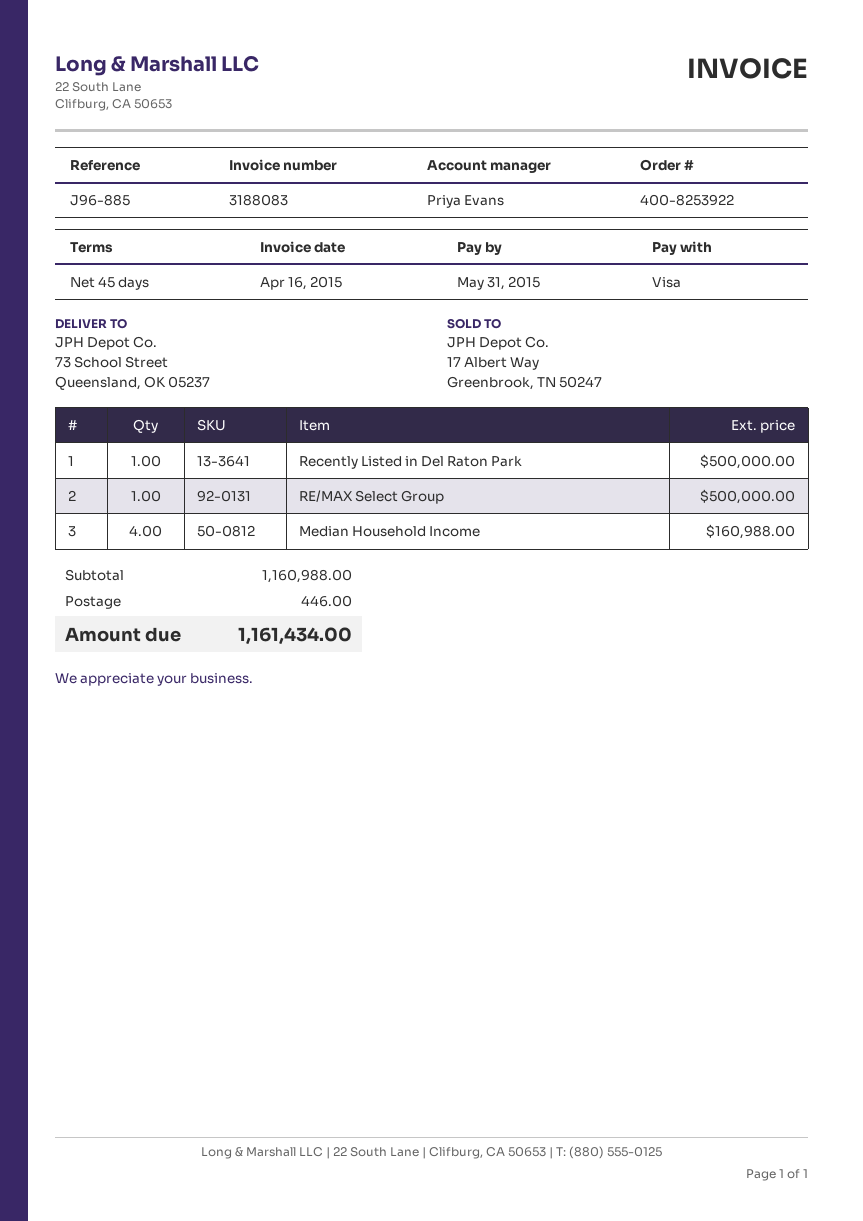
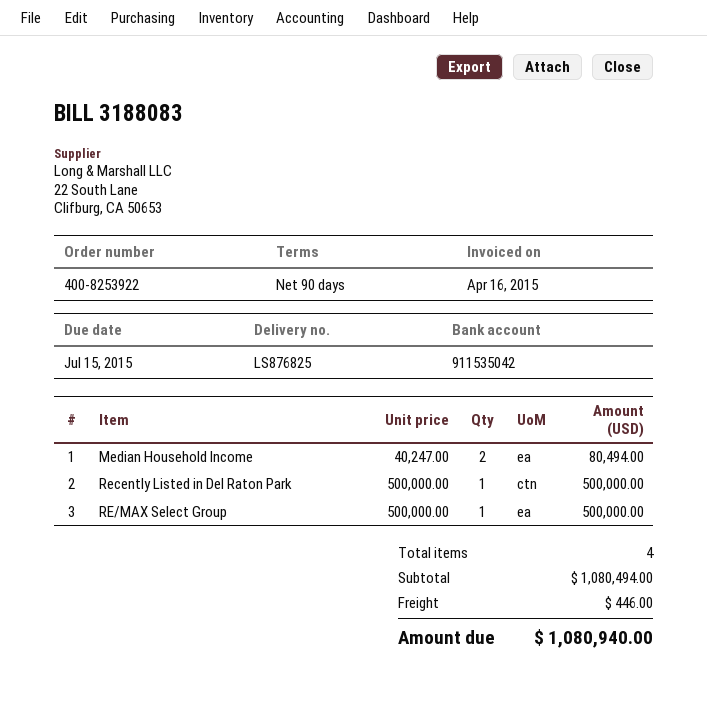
payment terms: 45 days -> 90 days
due date: 2015-05-31 -> 2015-07-15
Median Household Income: 4 for 160988.00 -> 2 for 80494.00
subtotal: 1160988.00 -> 1080494.00
total: 1161434.00 -> 1080940.00

